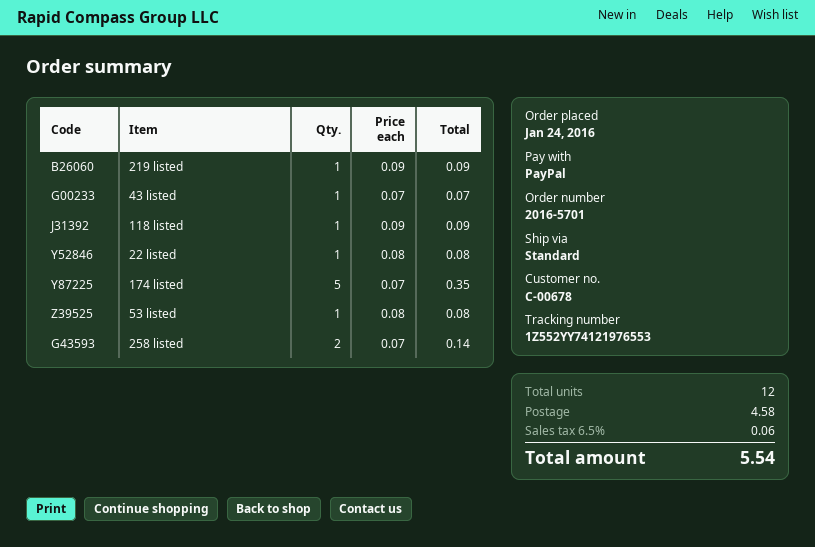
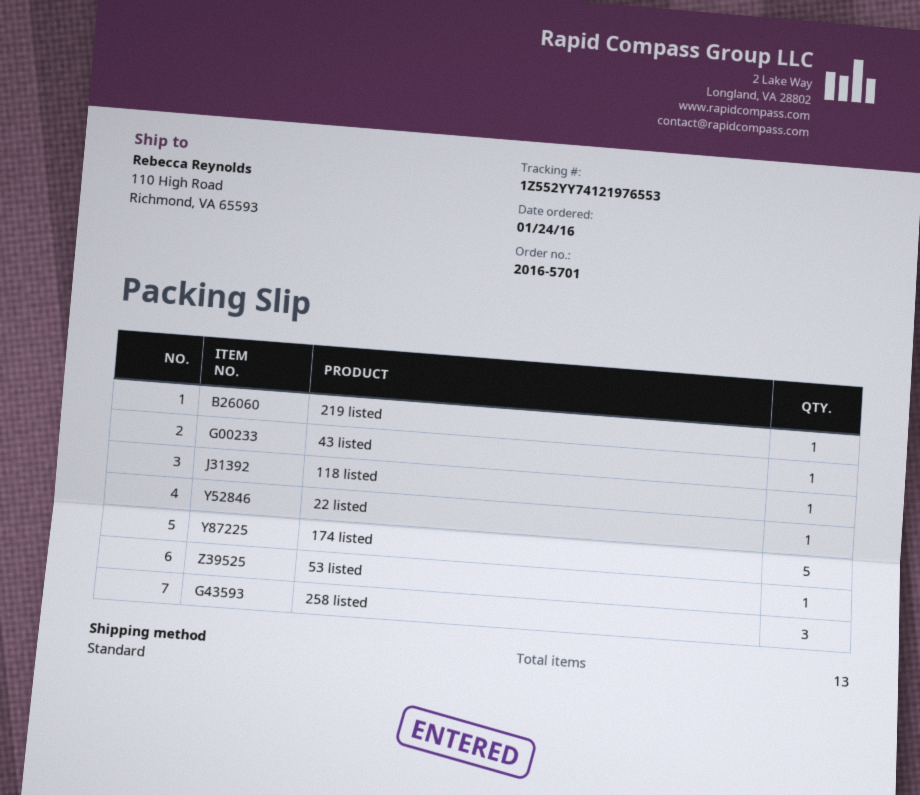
258 listed: 2 -> 3
total quantity: 12 -> 13

